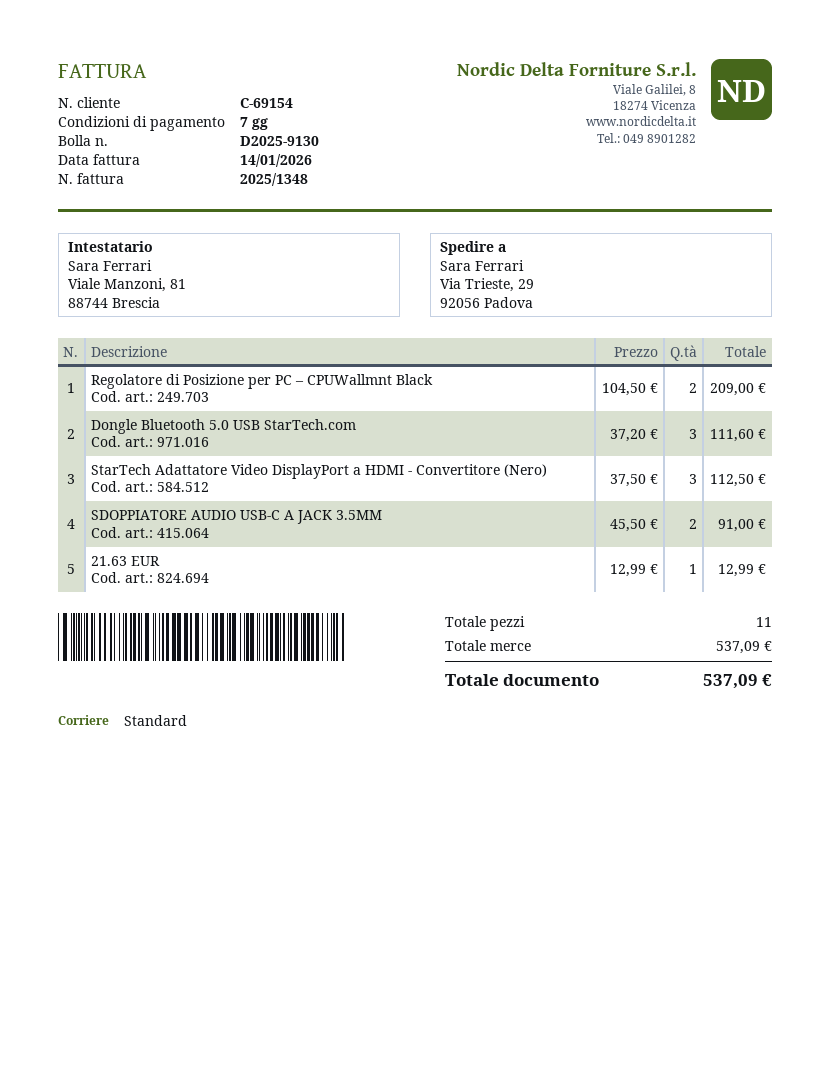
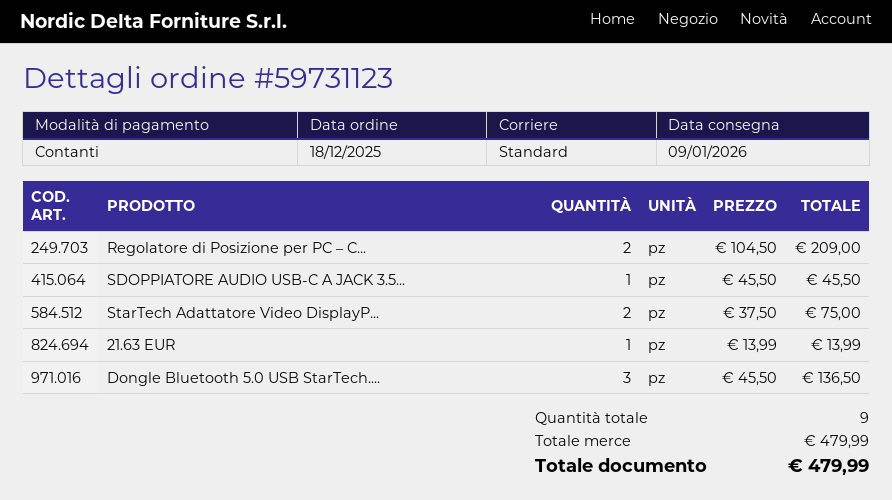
Dongle Bluetooth 5.0 USB StarTech.com: 3 x 37.20 = 111.60 -> 3 x 45.50 = 136.50
StarTech Adattatore Video DisplayPort a HDMI - Convertitore (Nero): 3 x 37.50 = 112.50 -> 2 x 37.50 = 75.00
SDOPPIATORE AUDIO USB-C A JACK 3.5MM: 2 x 45.50 = 91.00 -> 1 x 45.50 = 45.50
21.63 EUR: 1 x 12.99 = 12.99 -> 1 x 13.99 = 13.99
total quantity: 11 -> 9
subtotal: 537.09 -> 479.99
total: 537.09 -> 479.99

